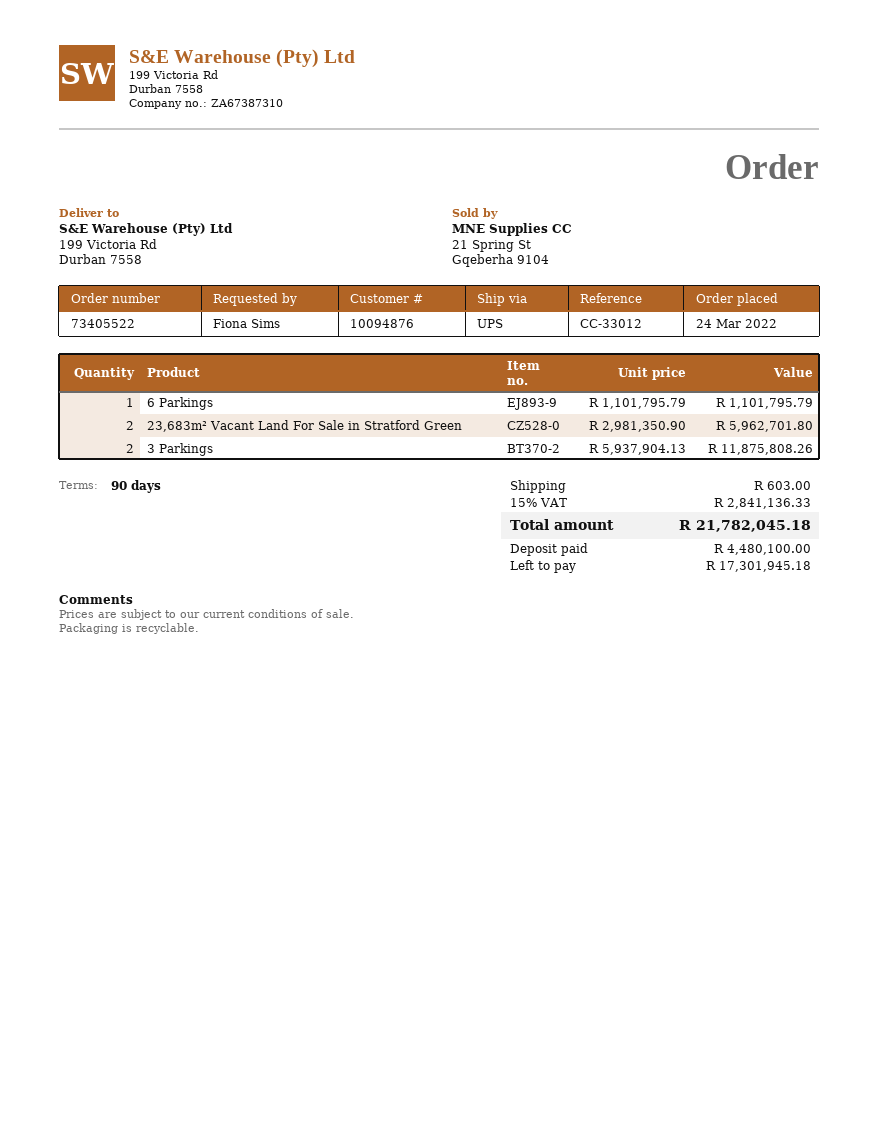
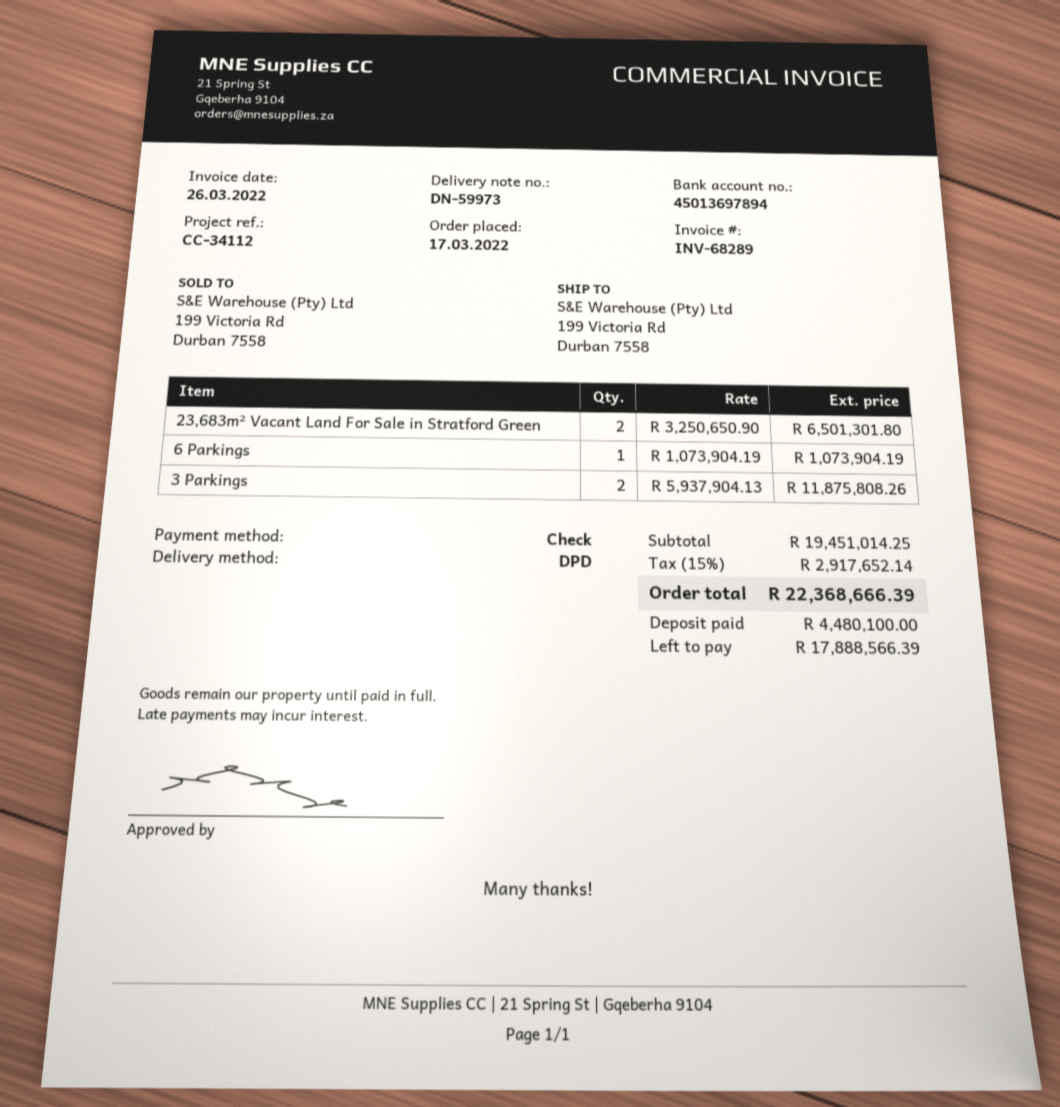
order date: 2022-03-24 -> 2022-03-17
reference: CC-33012 -> CC-34112
shipping method: UPS -> DPD
6 Parkings: 1 x 1101795.79 = 1101795.79 -> 1 x 1073904.19 = 1073904.19
23,683m² Vacant Land For Sale in Stratford Green: 2 x 2981350.90 = 5962701.80 -> 2 x 3250650.90 = 6501301.80
shipping: 603.00 -> none
tax: 15% = 2841136.33 -> 15% = 2917652.14
total: 21782045.18 -> 22368666.39
balance: 17301945.18 -> 17888566.39

